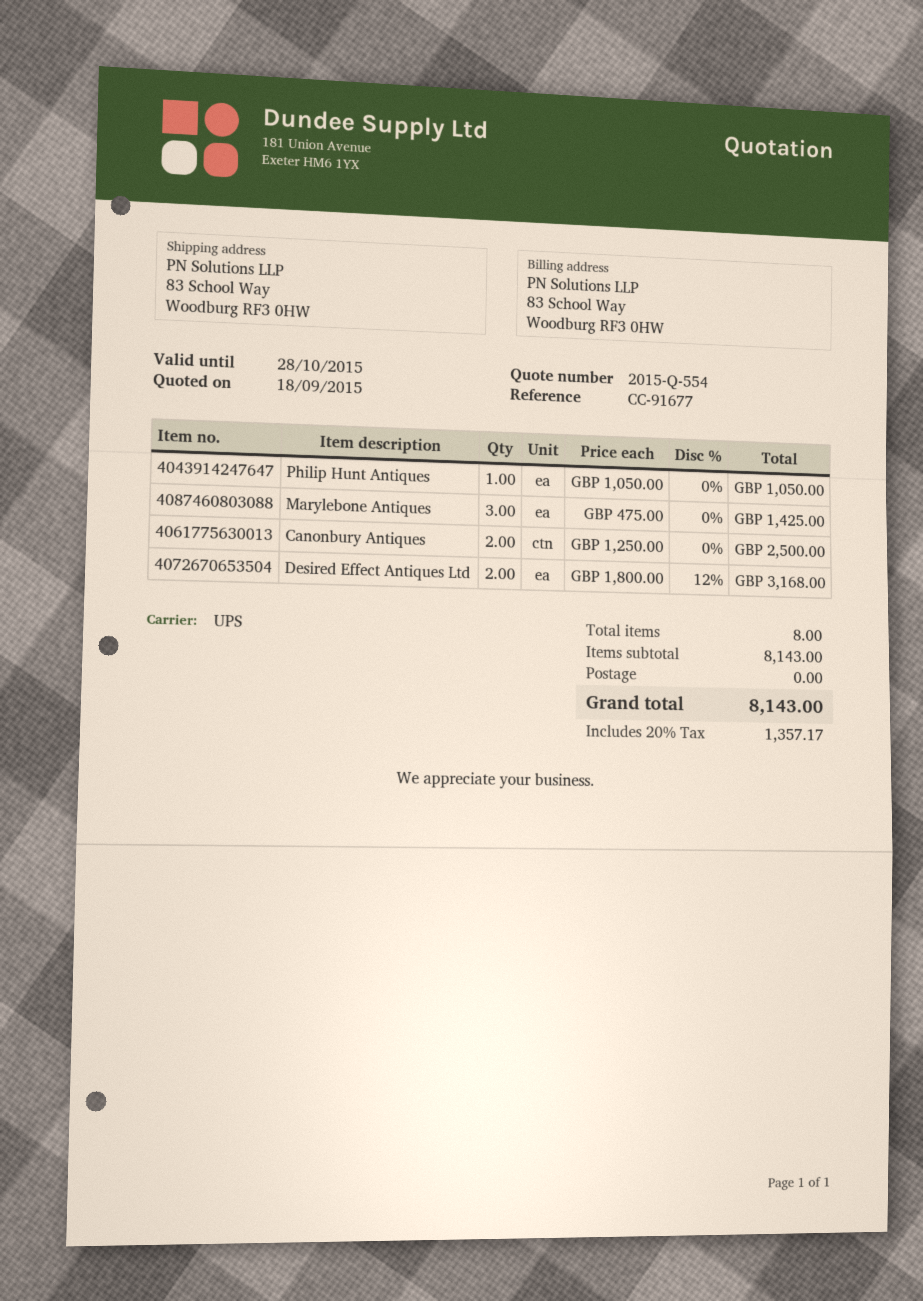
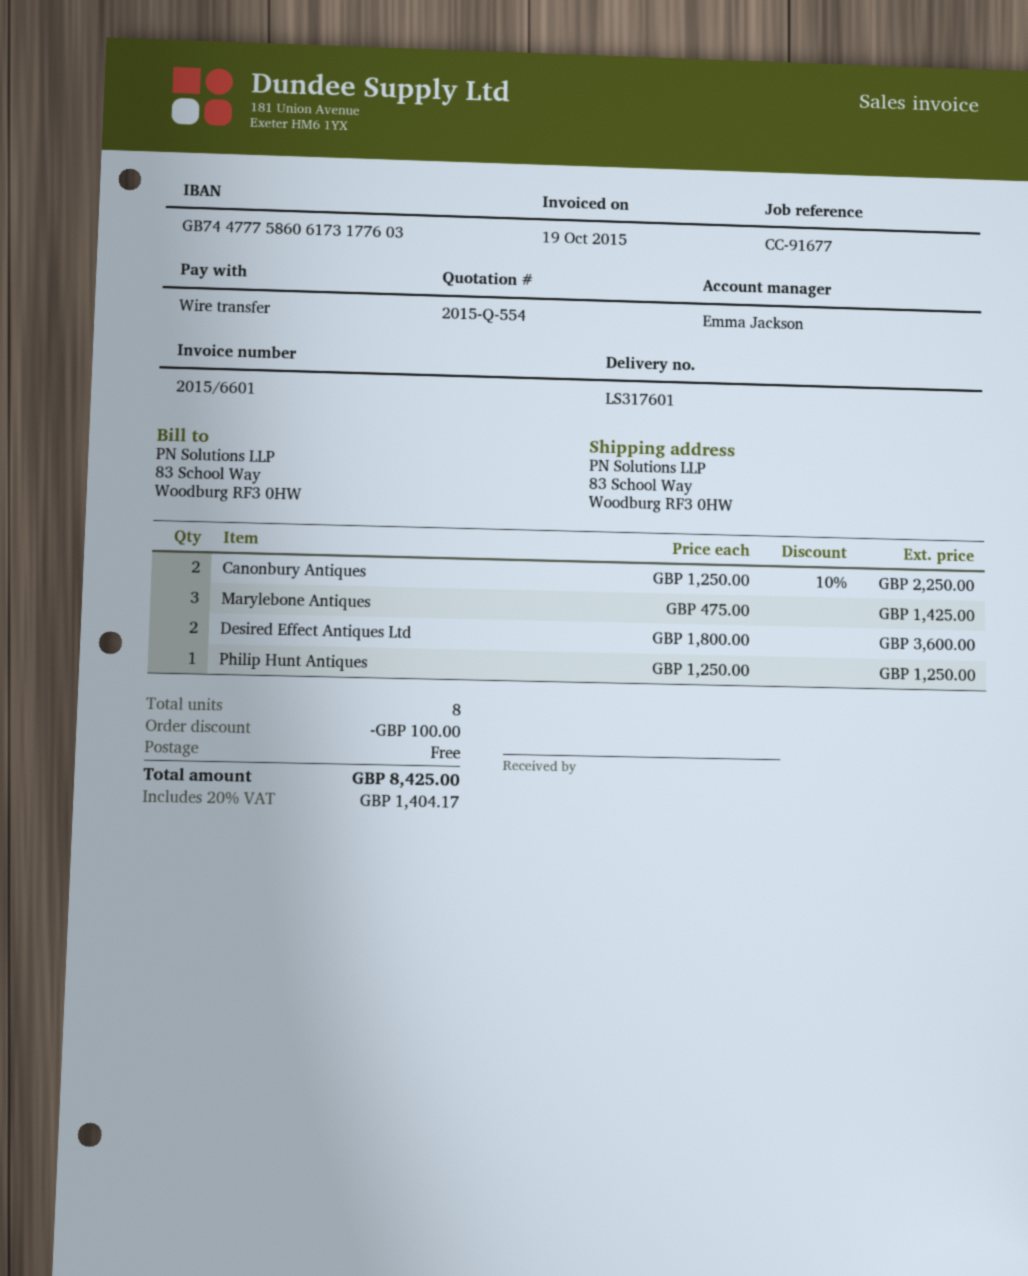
Philip Hunt Antiques: 1 x 1050.00 = 1050.00 -> 1 x 1250.00 = 1250.00
Canonbury Antiques: 2 x 1250.00 = 2500.00 -> 2 x 1250.00 - 10% = 2250.00
Desired Effect Antiques Ltd: 2 x 1800.00 - 12% = 3168.00 -> 2 x 1800.00 = 3600.00
discount: none -> 100.00
tax: 20% = 1357.17 -> 20% = 1404.17
total: 8143.00 -> 8425.00

